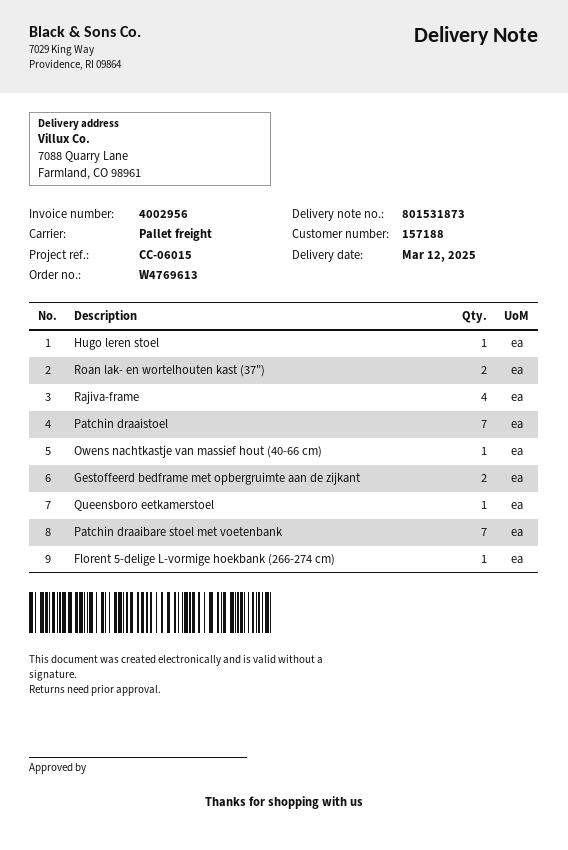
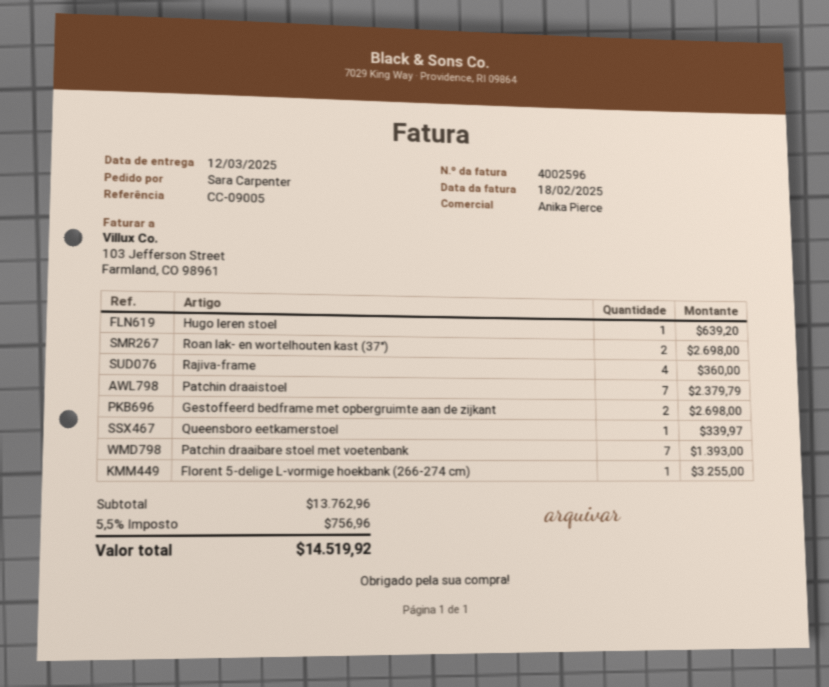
invoice number: 4002956 -> 4002596
reference: CC-06015 -> CC-09005
Owens nachtkastje van massief hout (40-66 cm): 1 -> none

